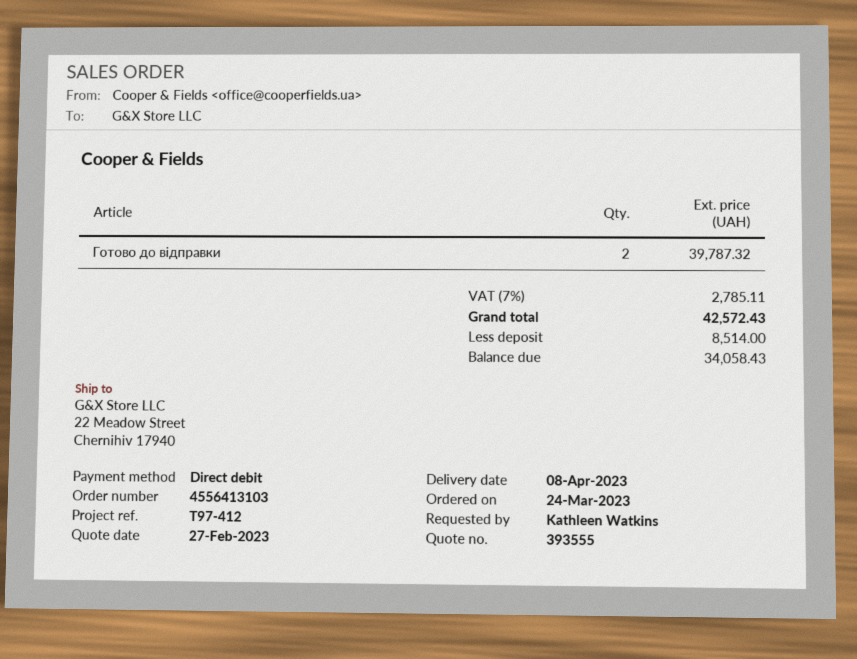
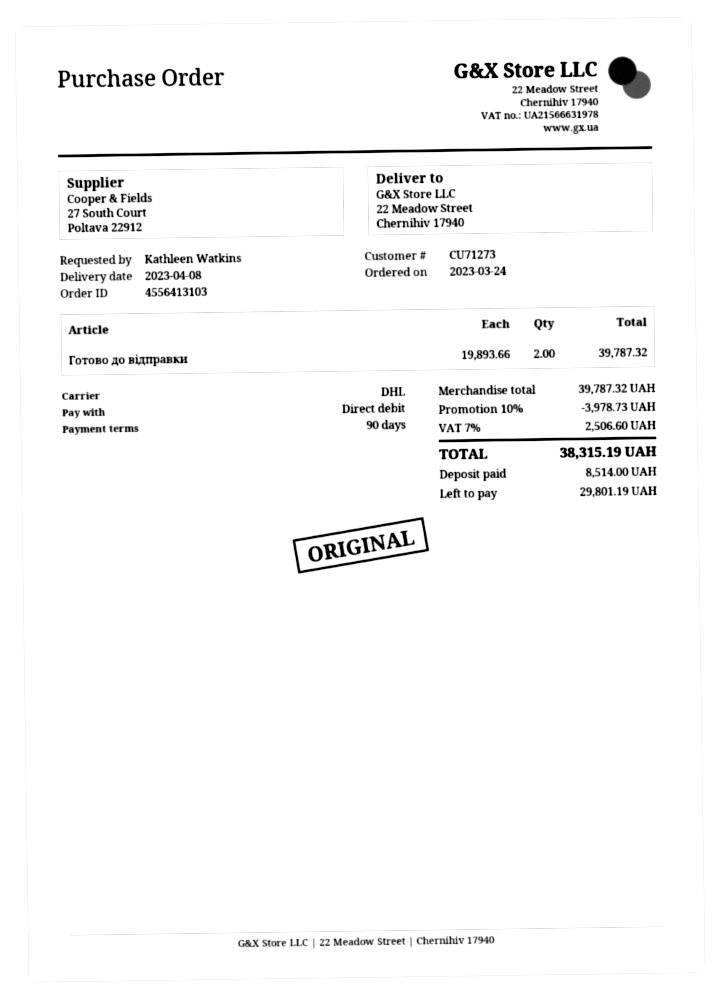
discount: none -> 10% = 3978.73
tax: 7% = 2785.11 -> 7% = 2506.60
total: 42572.43 -> 38315.19
balance: 34058.43 -> 29801.19

